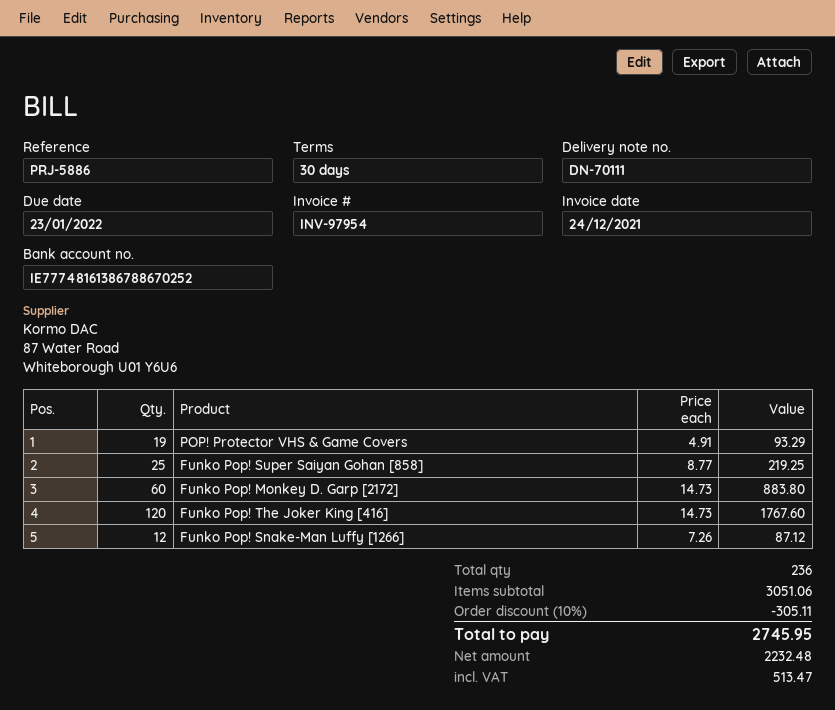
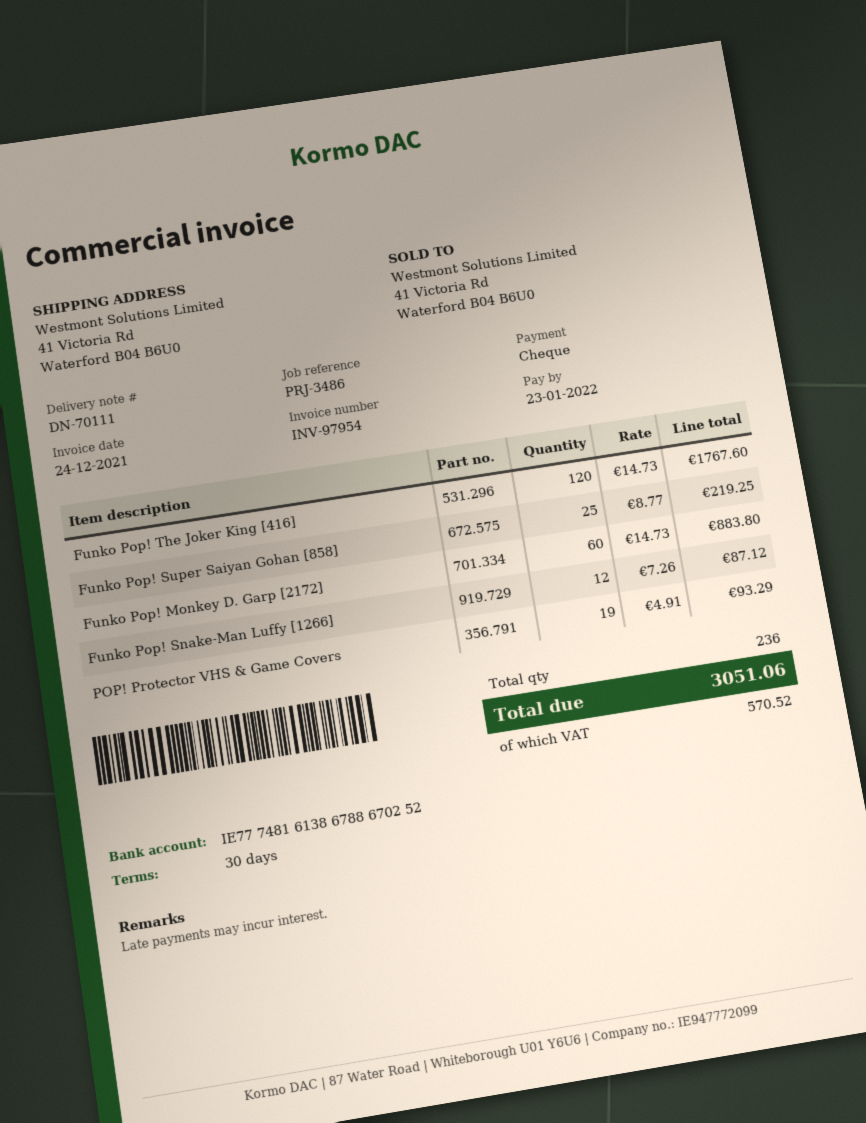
reference: PRJ-5886 -> PRJ-3486
discount: 10% = 305.11 -> none
tax: 513.47 -> 570.52
total: 2745.95 -> 3051.06

